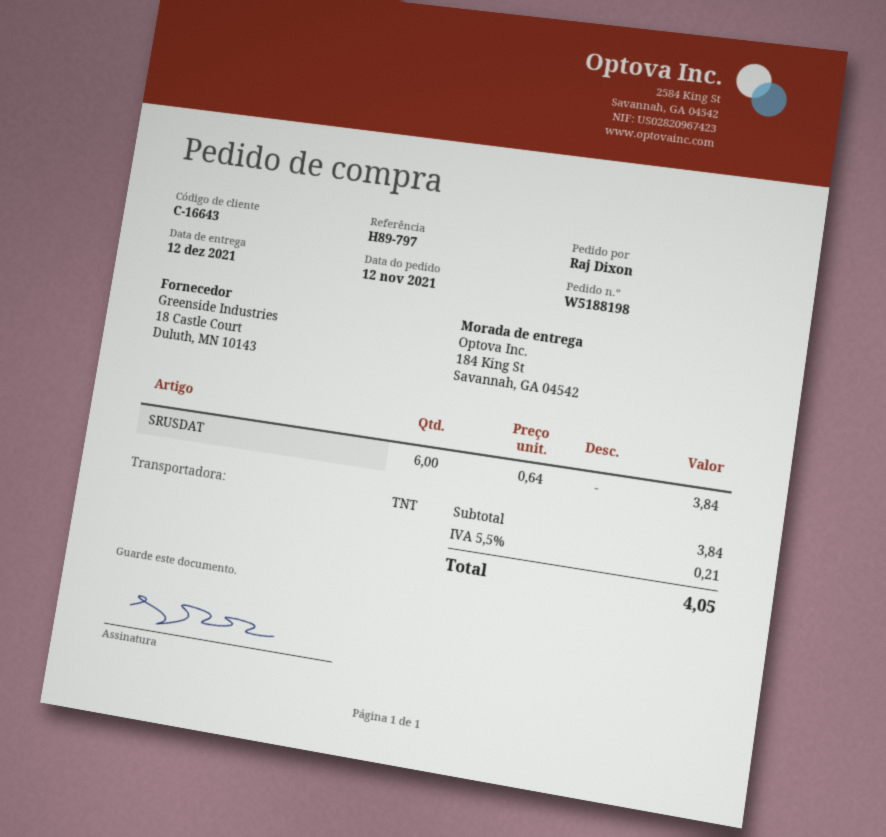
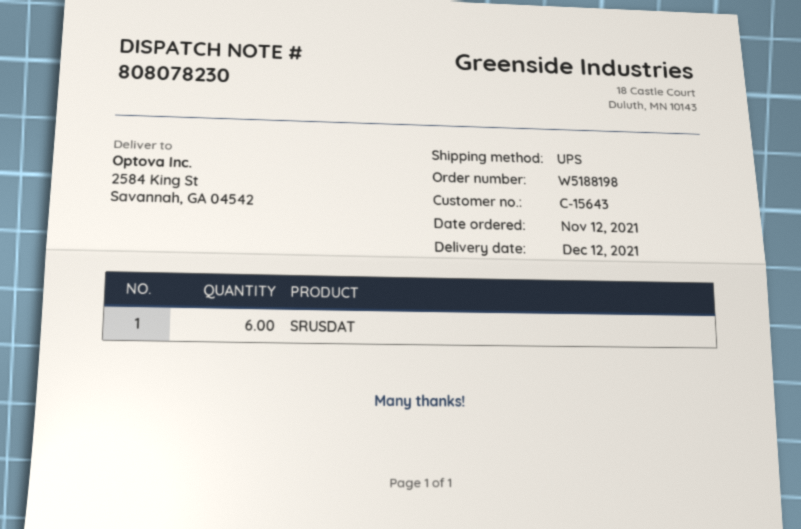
customer number: C-16643 -> C-15643
shipping method: TNT -> UPS
ship to: 184 King St, Savannah, GA 04542 -> 2584 King St, Savannah, GA 04542

